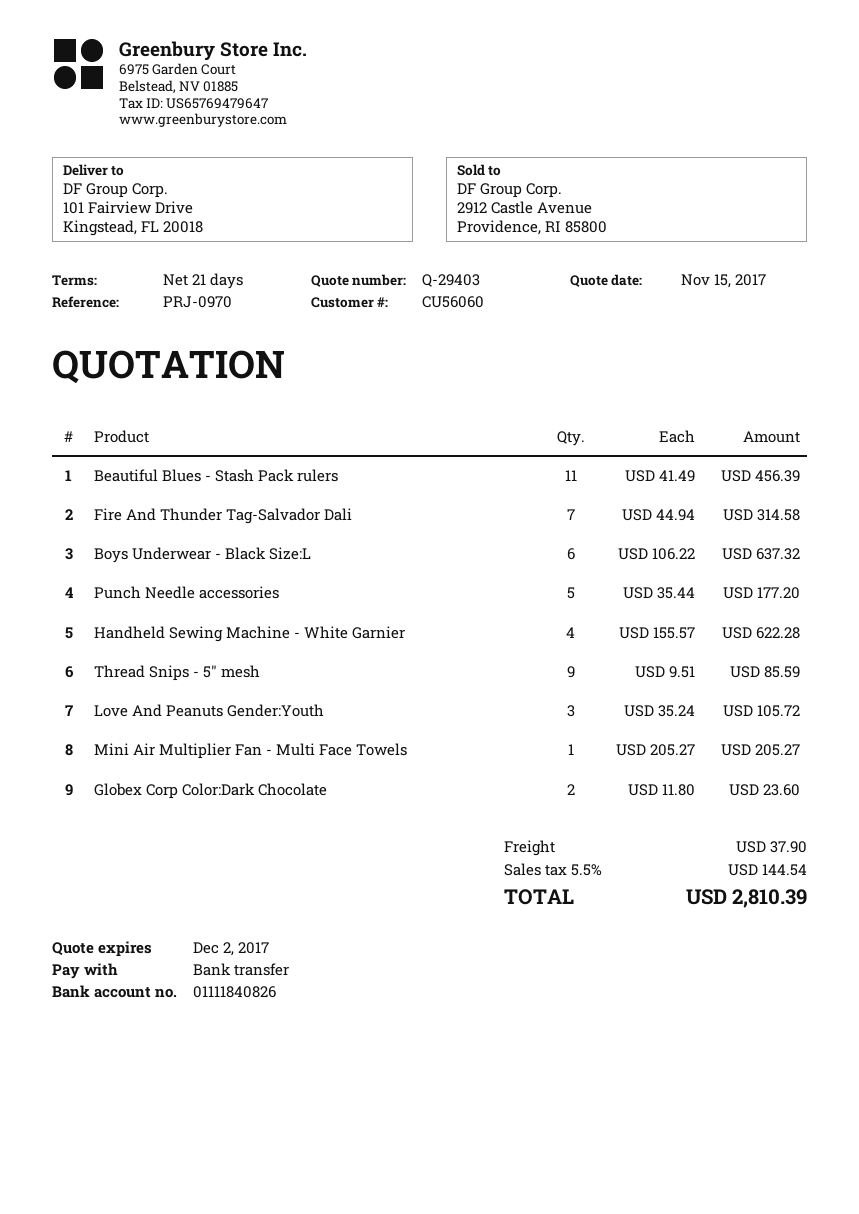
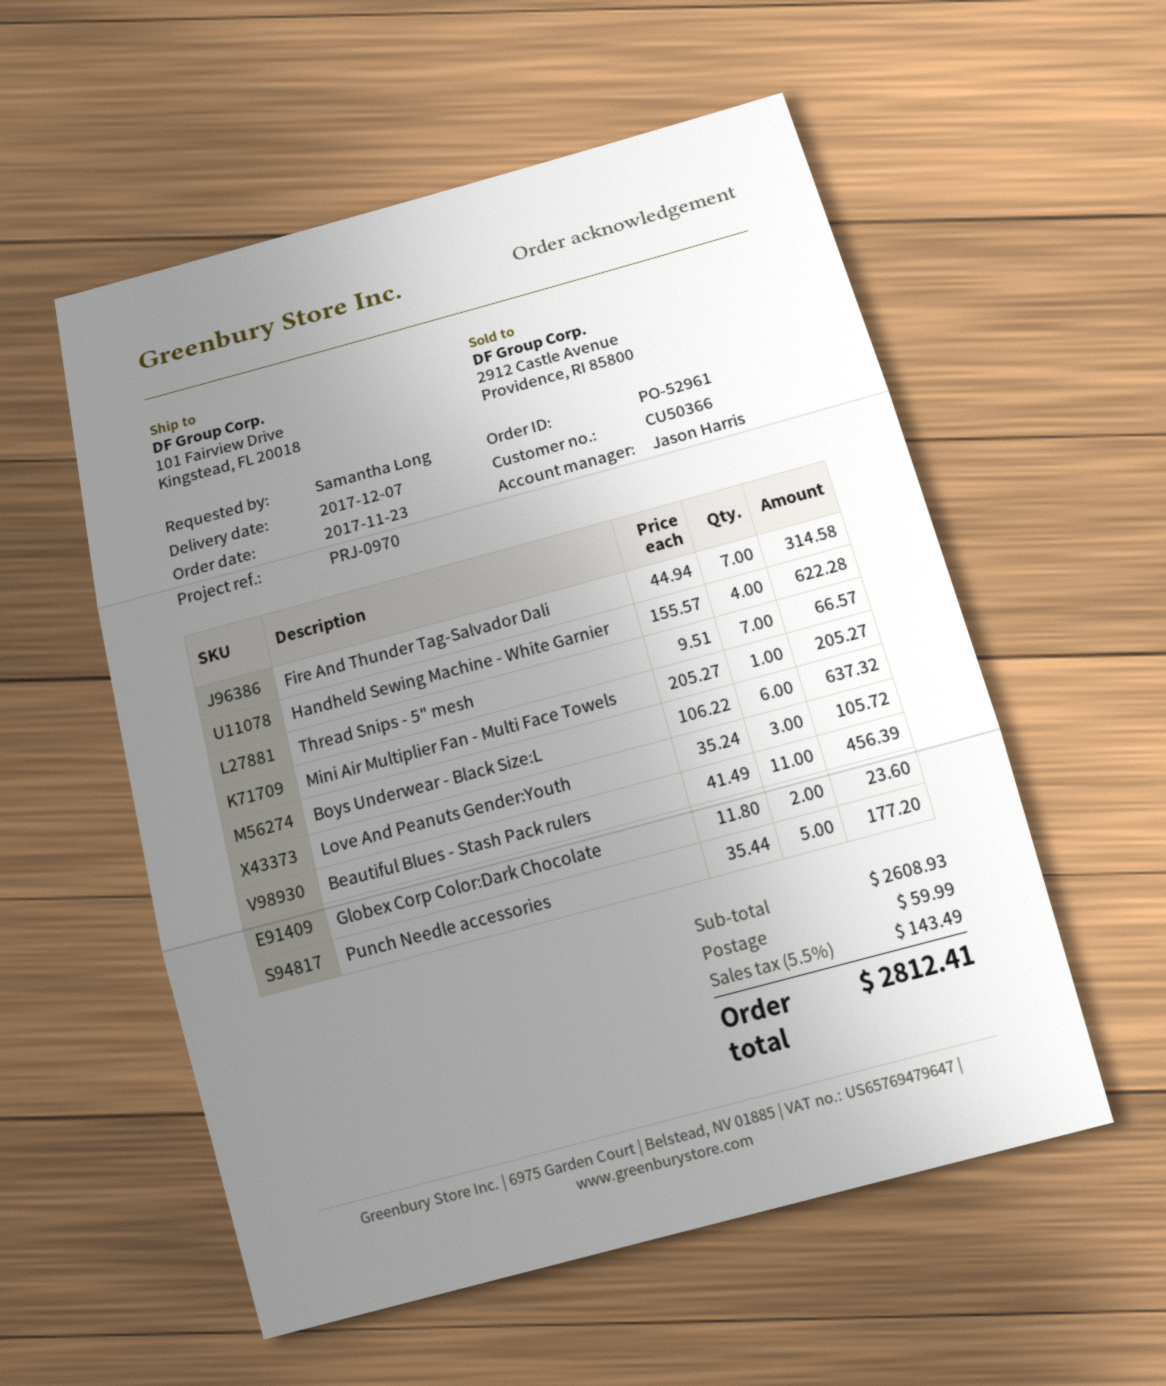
customer number: CU56060 -> CU50366
Thread Snips - 5" mesh: 9 x 9.51 = 85.59 -> 7 x 9.51 = 66.57
shipping: 37.90 -> 59.99
tax: 5.5% = 144.54 -> 5.5% = 143.49
total: 2810.39 -> 2812.41

